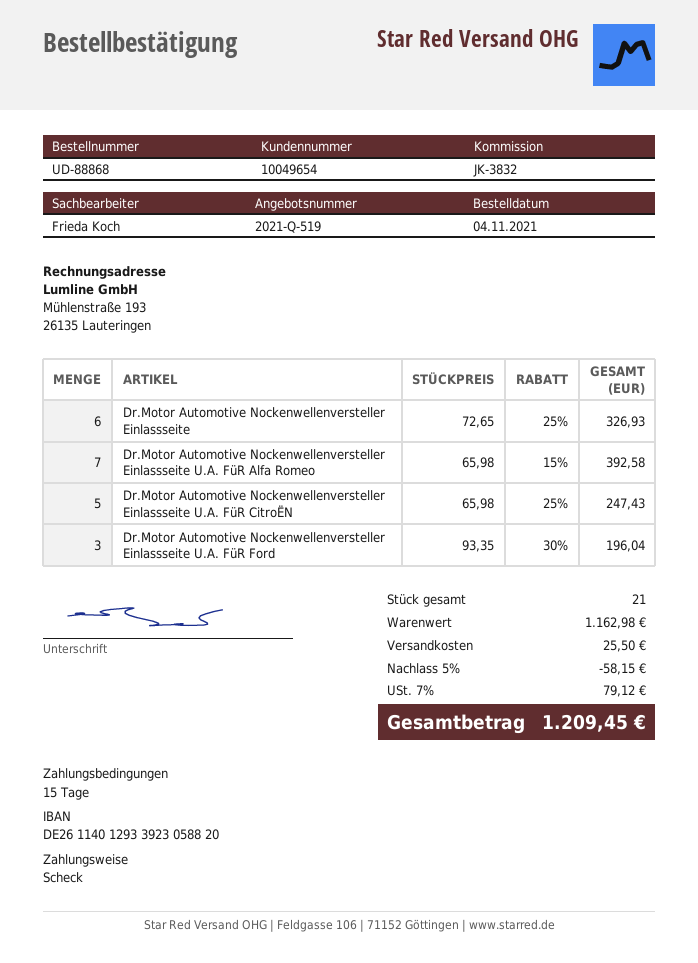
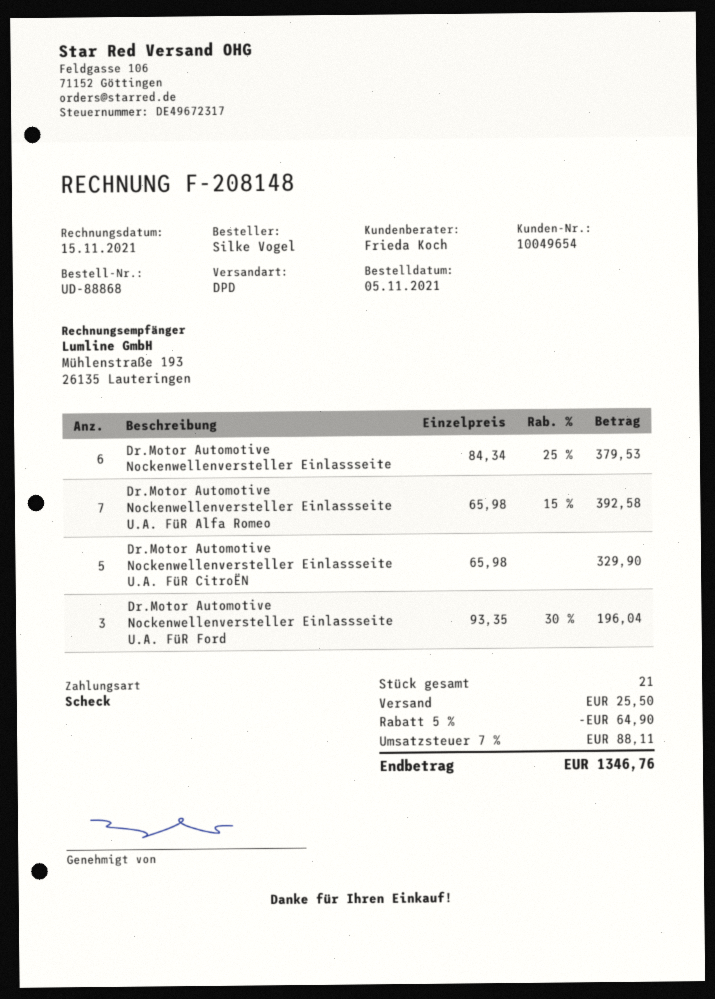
order date: 2021-11-04 -> 2021-11-05
Dr.Motor Automotive Nockenwellenversteller Einlassseite: 6 x 72.65 - 25% = 326.93 -> 6 x 84.34 - 25% = 379.53
Dr.Motor Automotive Nockenwellenversteller Einlassseite U.A. FüR CitroËN: 5 x 65.98 - 25% = 247.43 -> 5 x 65.98 = 329.90
discount: 5% = 58.15 -> 5% = 64.90
tax: 7% = 79.12 -> 7% = 88.11
total: 1209.45 -> 1346.76

